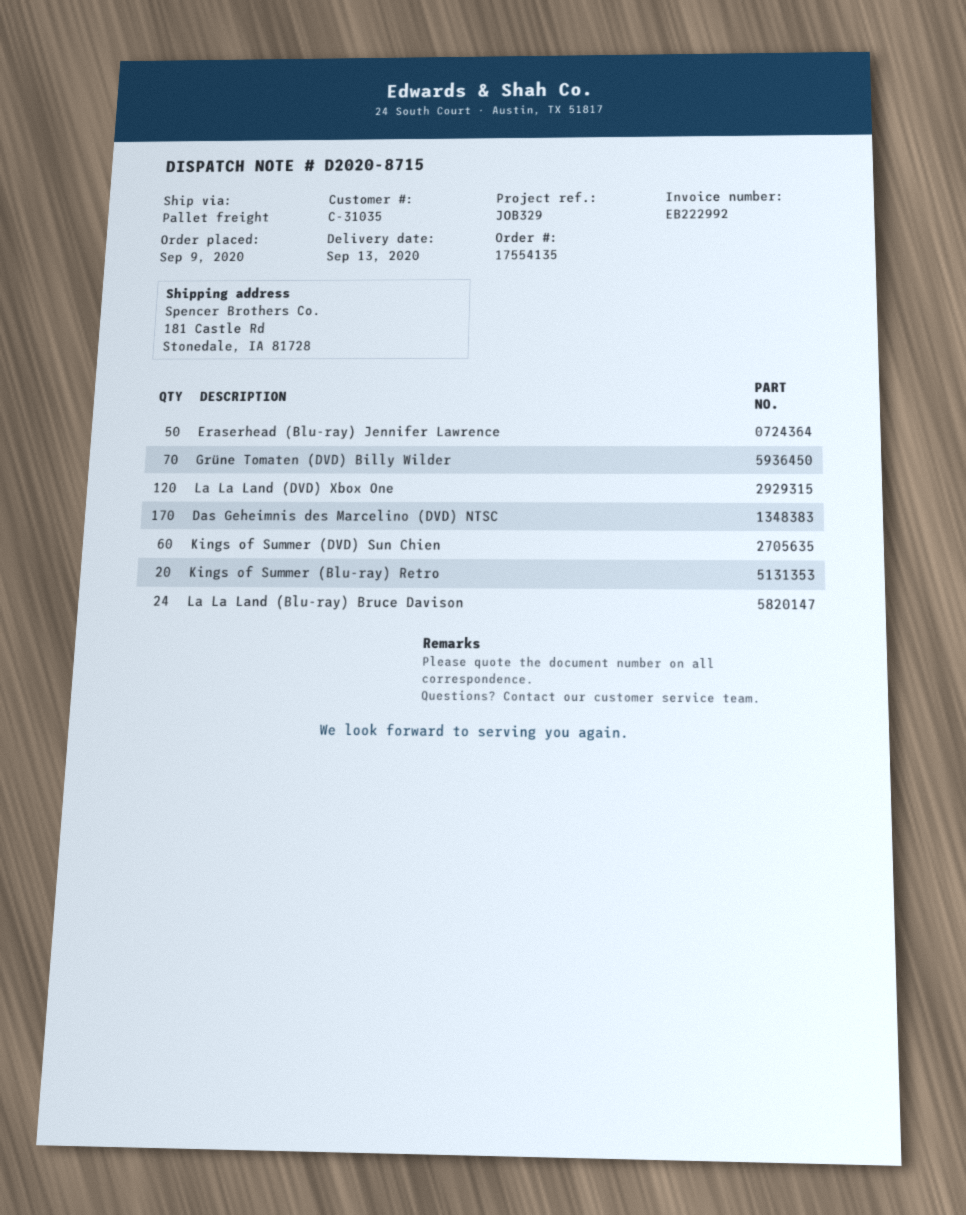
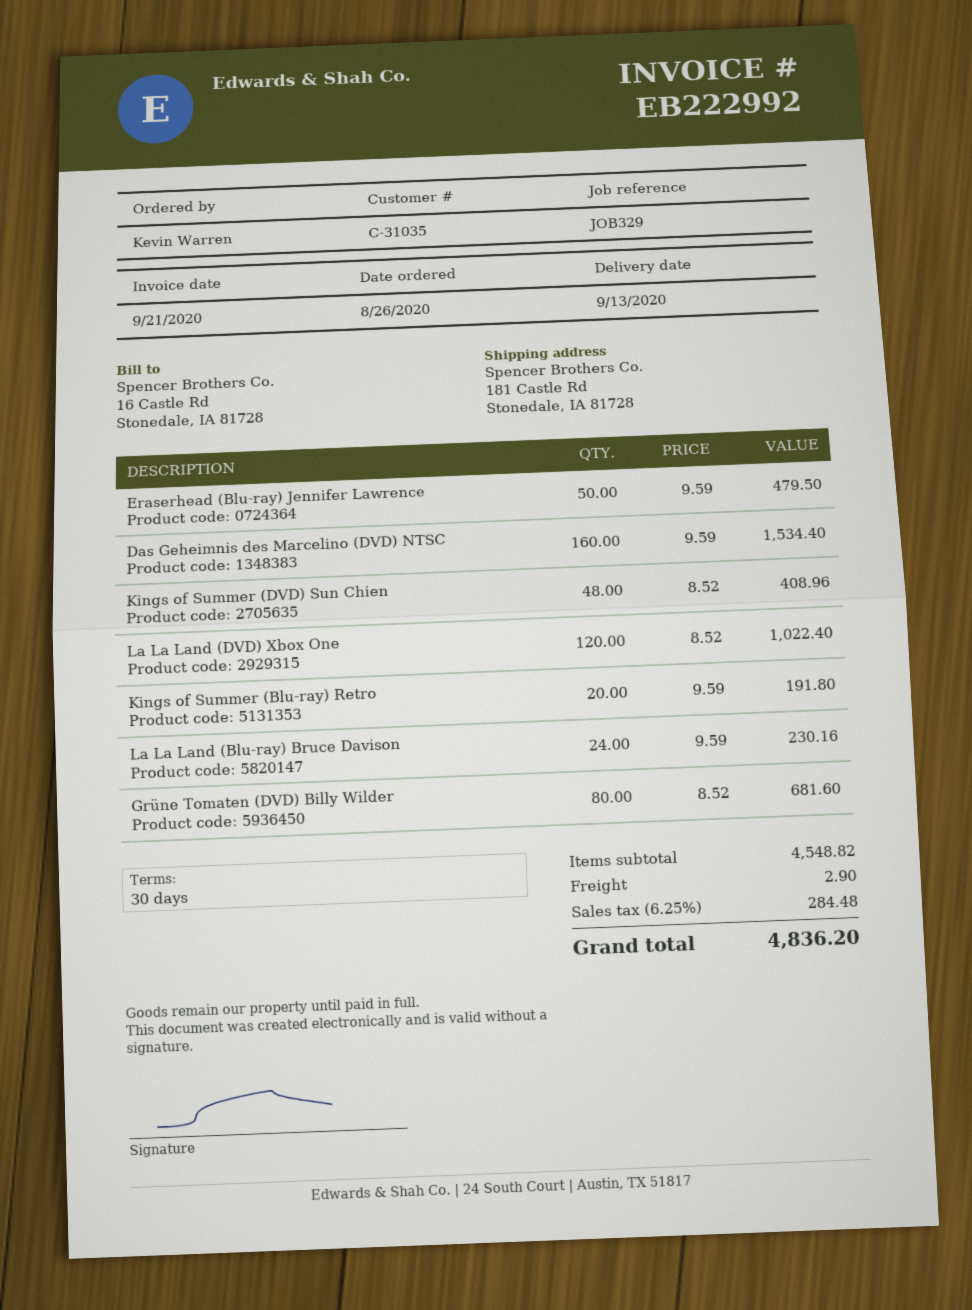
order date: 2020-09-09 -> 2020-08-26
Grüne Tomaten (DVD) Billy Wilder: 70 -> 80
Das Geheimnis des Marcelino (DVD) NTSC: 170 -> 160
Kings of Summer (DVD) Sun Chien: 60 -> 48

